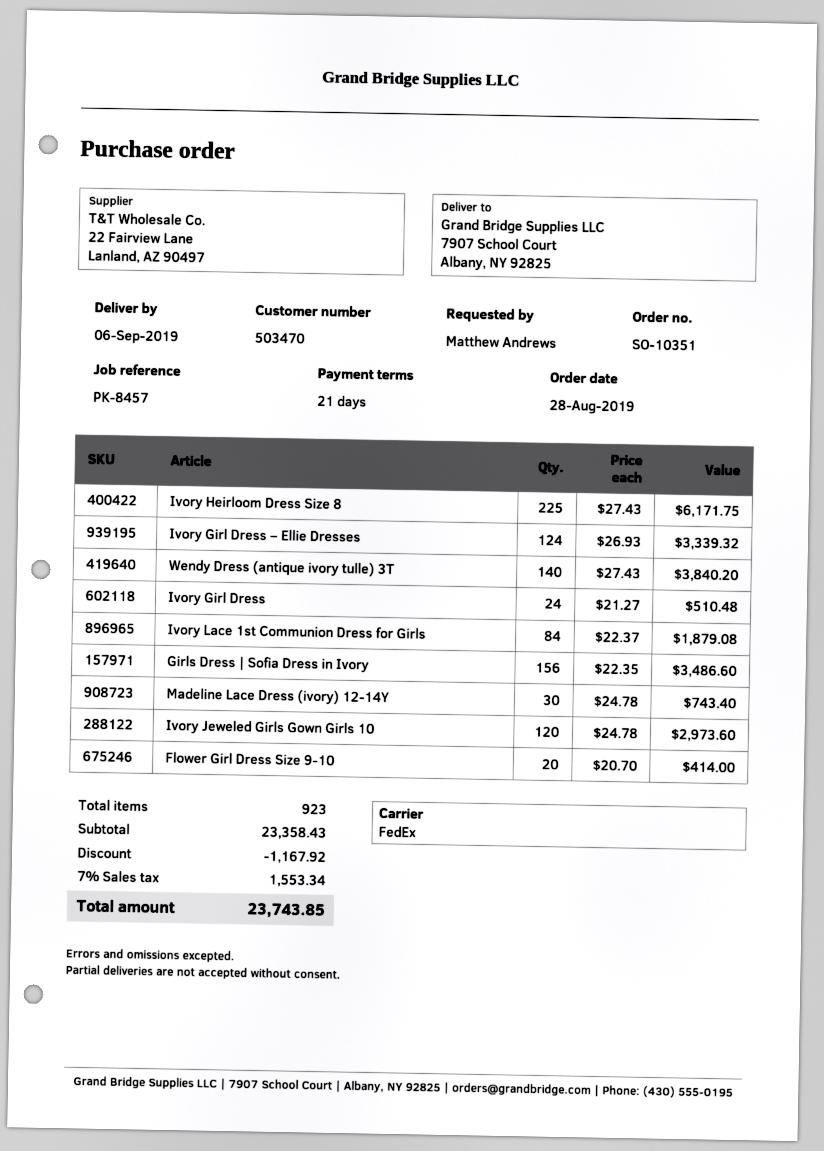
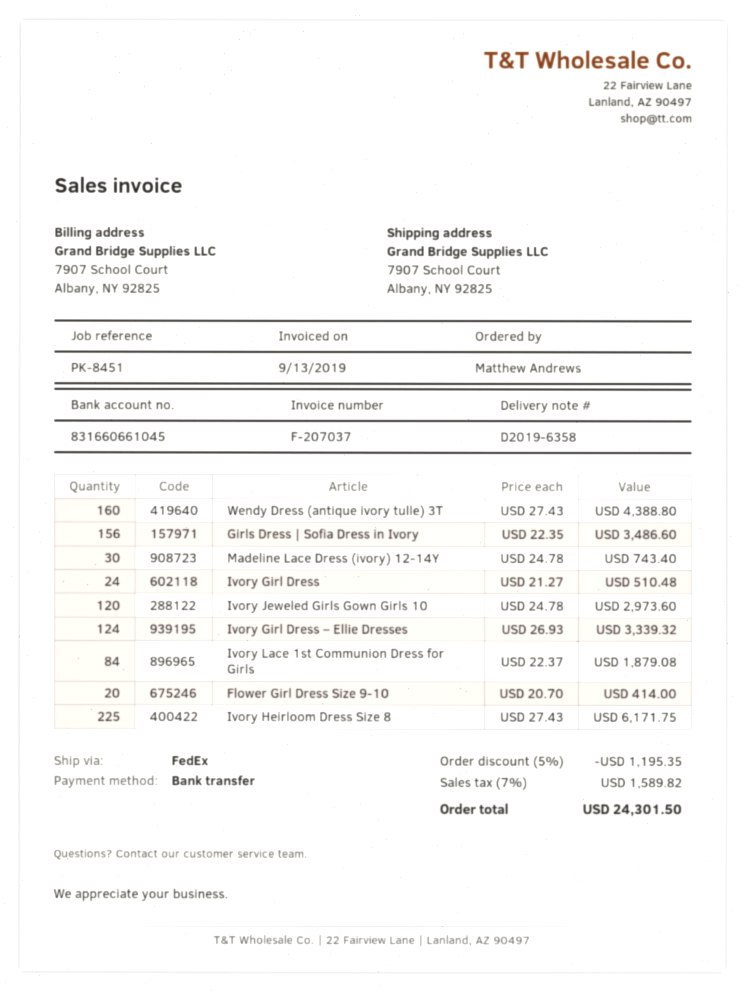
reference: PK-8457 -> PK-8451
Wendy Dress (antique ivory tulle) 3T: 140 x 27.43 = 3840.20 -> 160 x 27.43 = 4388.80
discount: 1167.92 -> 1195.35
tax: 7% = 1553.34 -> 7% = 1589.82
total: 23743.85 -> 24301.50

